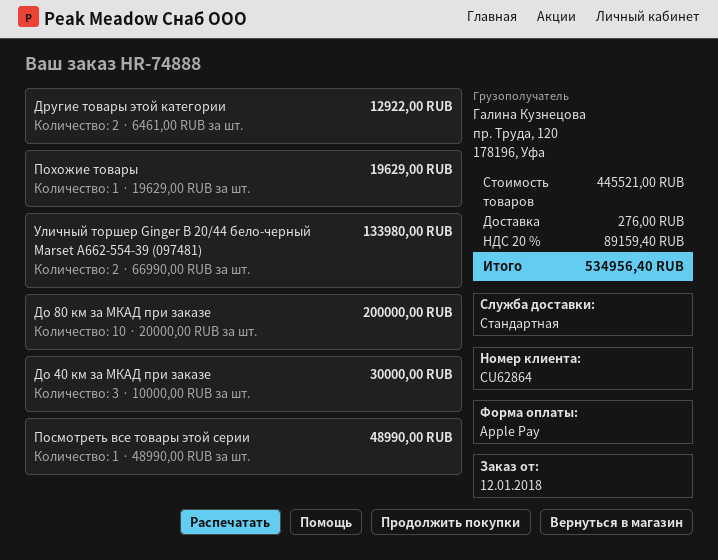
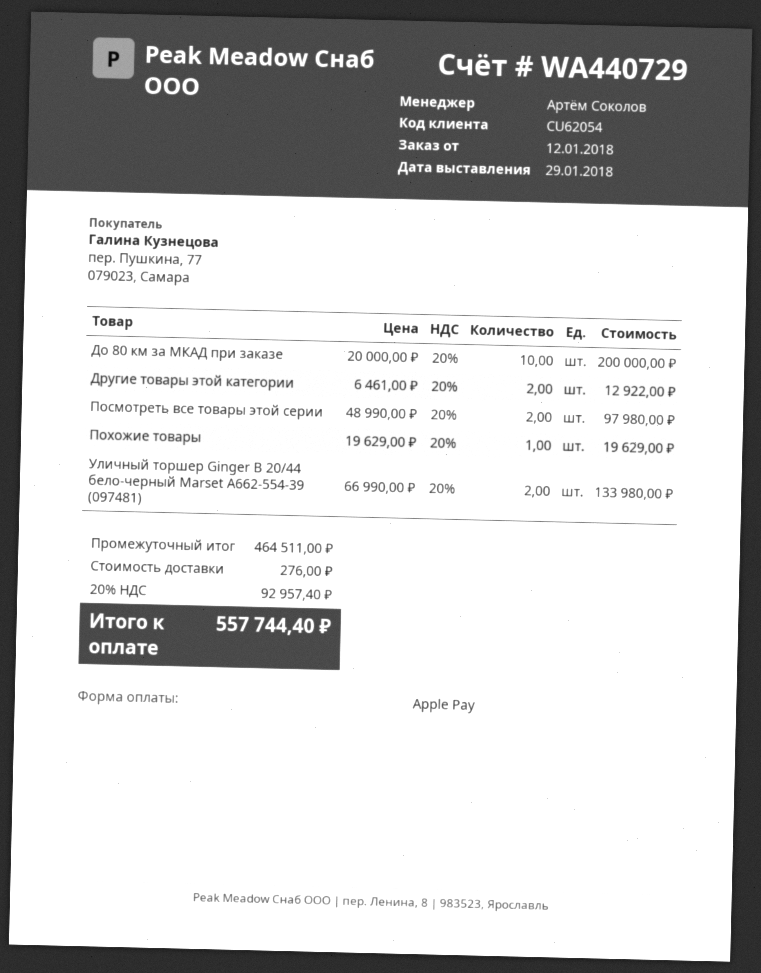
customer number: CU62864 -> CU62054
До 40 км за МКАД при заказе: 3 x 10000.00 = 30000.00 -> none
Посмотреть все товары этой серии: 1 x 48990.00 = 48990.00 -> 2 x 48990.00 = 97980.00
subtotal: 445521.00 -> 464511.00
tax: 20% = 89159.40 -> 20% = 92957.40
total: 534956.40 -> 557744.40

